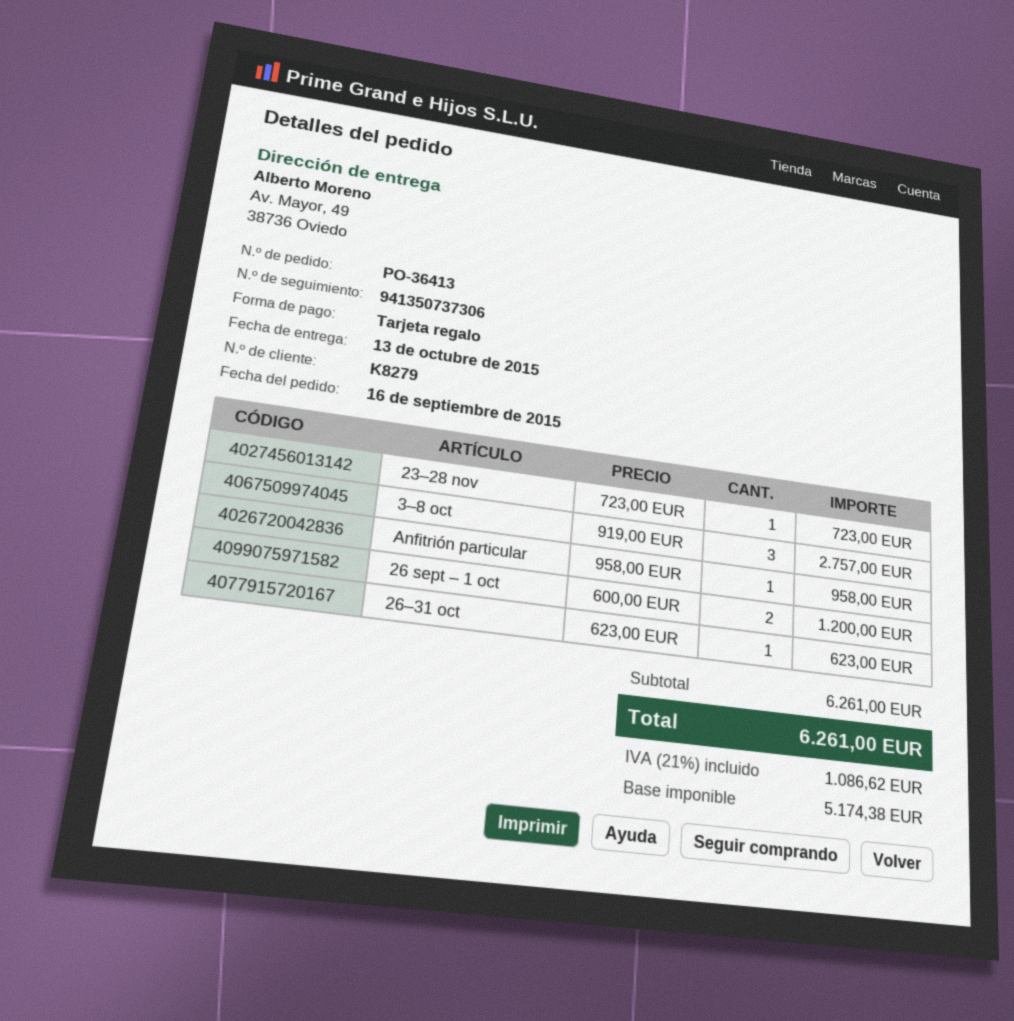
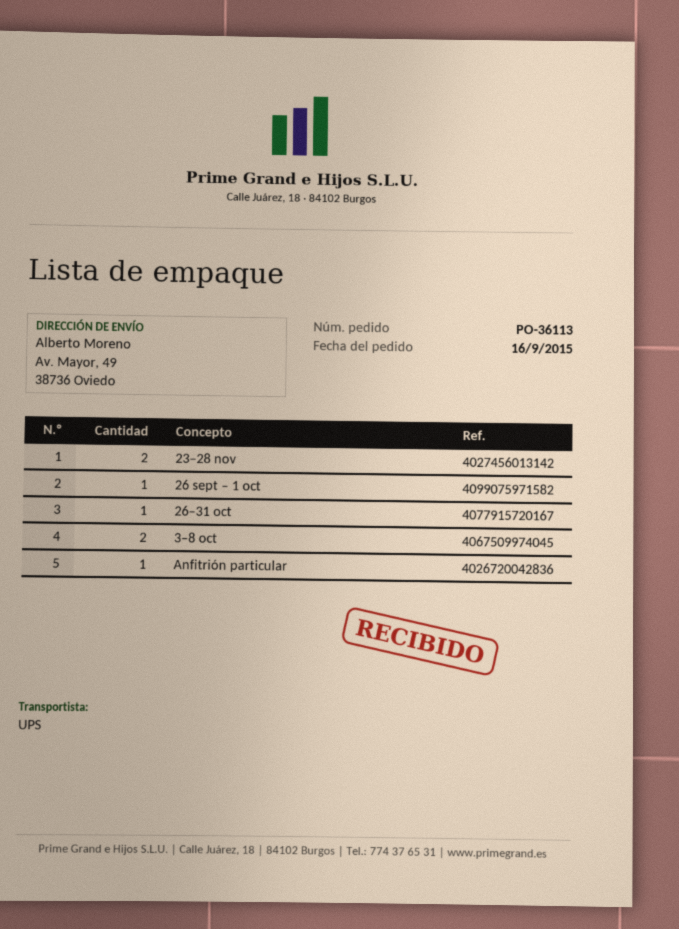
order number: PO-36413 -> PO-36113
23–28 nov: 1 -> 2
3–8 oct: 3 -> 2
26 sept – 1 oct: 2 -> 1

